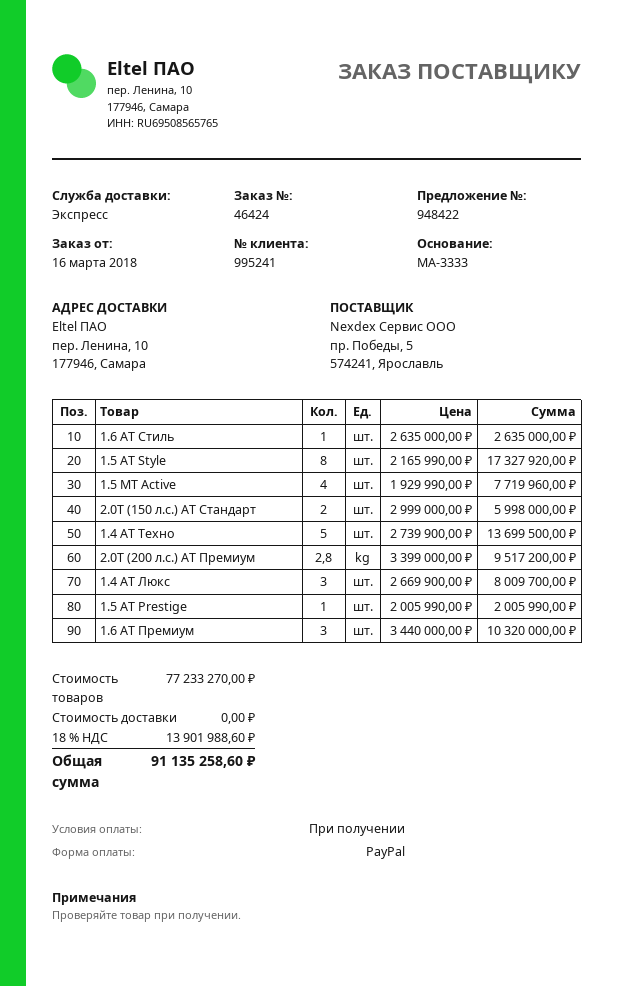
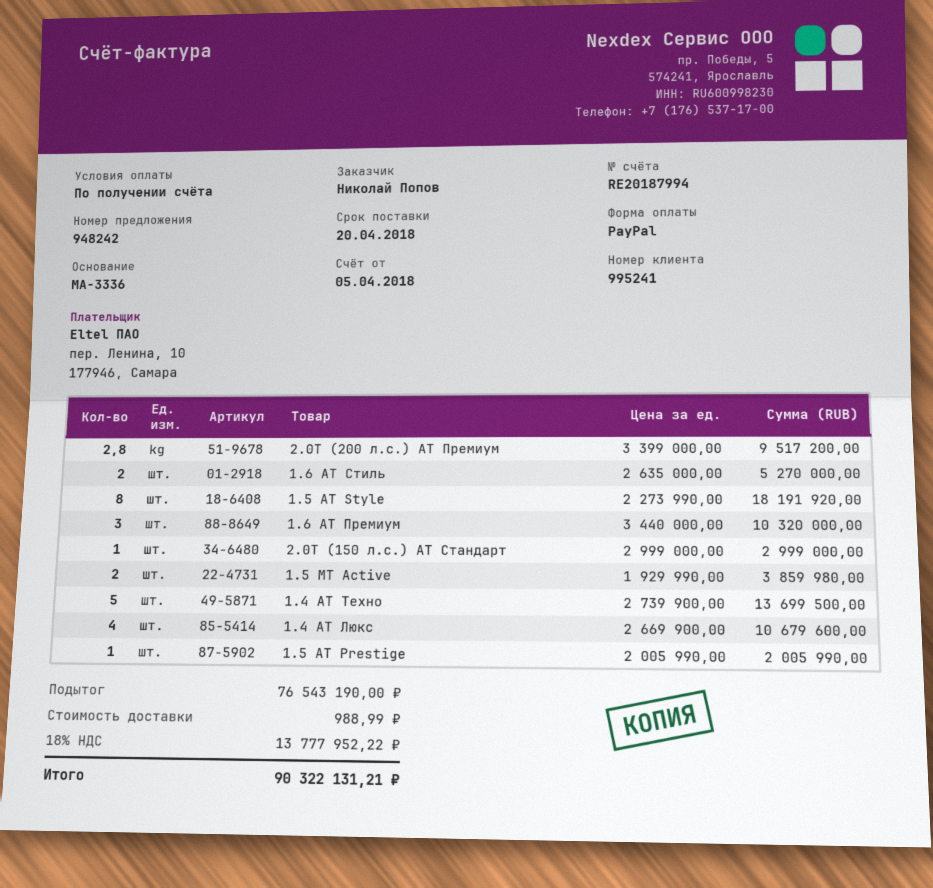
quote number: 948422 -> 948242
reference: MA-3333 -> MA-3336
1.6 AT Стиль: 1 x 2635000.00 = 2635000.00 -> 2 x 2635000.00 = 5270000.00
1.5 AT Style: 8 x 2165990.00 = 17327920.00 -> 8 x 2273990.00 = 18191920.00
1.5 MT Active: 4 x 1929990.00 = 7719960.00 -> 2 x 1929990.00 = 3859980.00
2.0T (150 л.с.) AT Стандарт: 2 x 2999000.00 = 5998000.00 -> 1 x 2999000.00 = 2999000.00
1.4 AT Люкс: 3 x 2669900.00 = 8009700.00 -> 4 x 2669900.00 = 10679600.00
subtotal: 77233270.00 -> 76543190.00
shipping: 0.00 -> 988.99
tax: 18% = 13901988.60 -> 18% = 13777952.22
total: 91135258.60 -> 90322131.21

